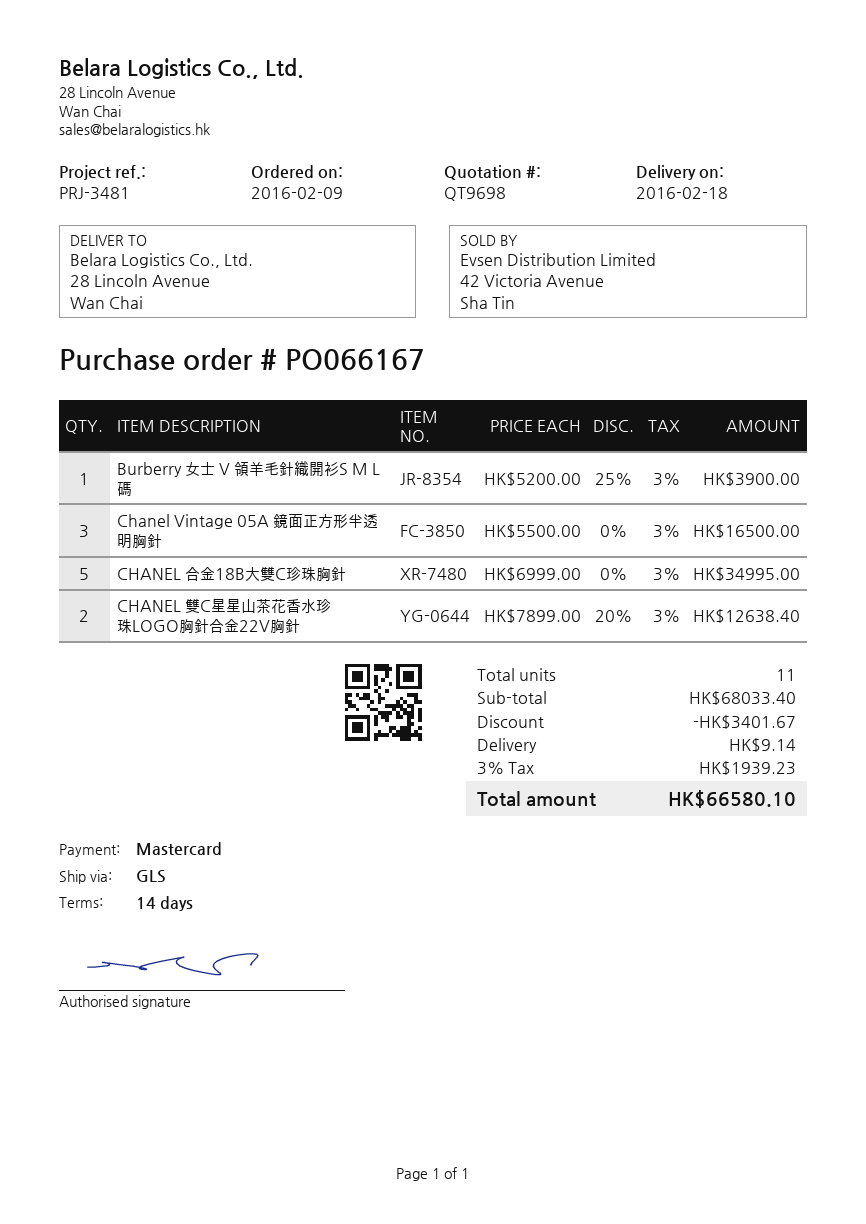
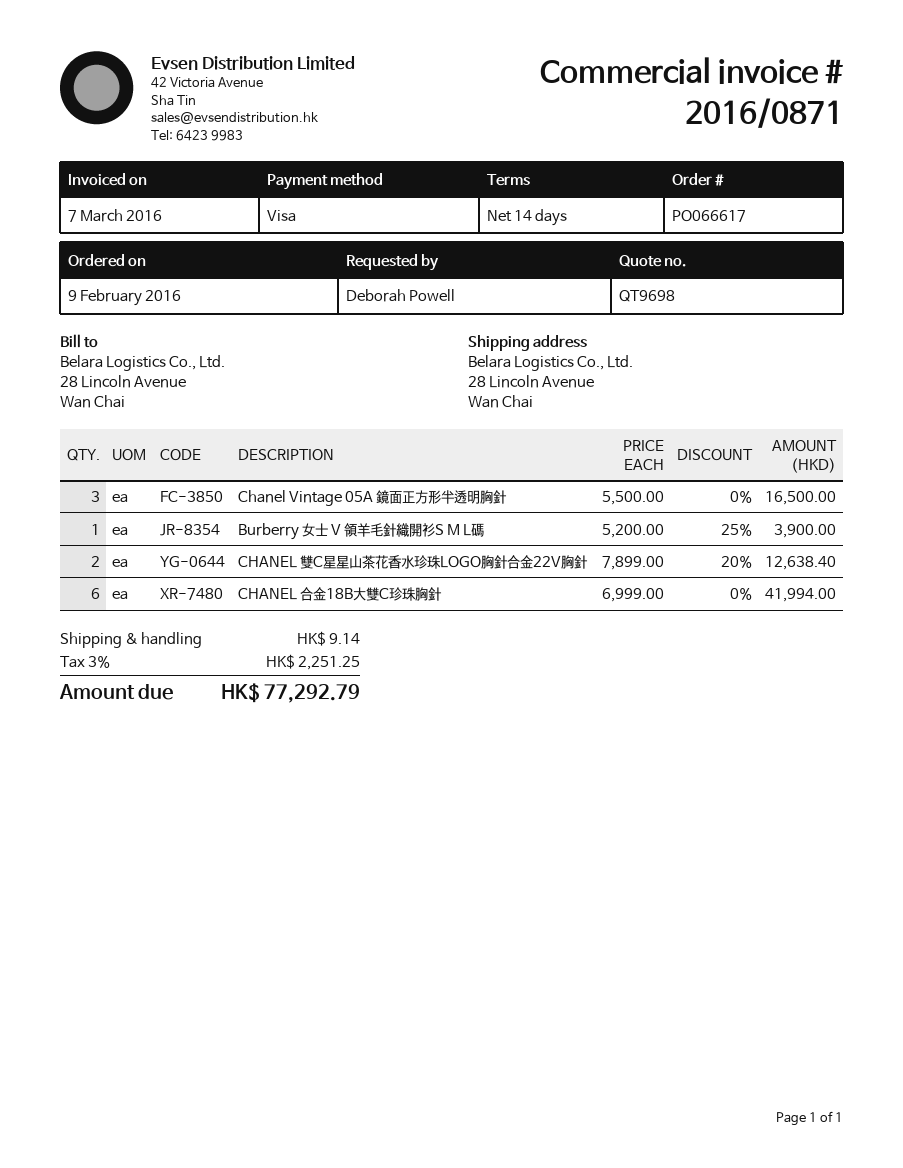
order number: PO066167 -> PO066617
payment method: Mastercard -> Visa
CHANEL 合金18B大雙C珍珠胸針: 5 x 6999.00 = 34995.00 -> 6 x 6999.00 = 41994.00
discount: 3401.67 -> none
tax: 3% = 1939.23 -> 3% = 2251.25
total: 66580.10 -> 77292.79

